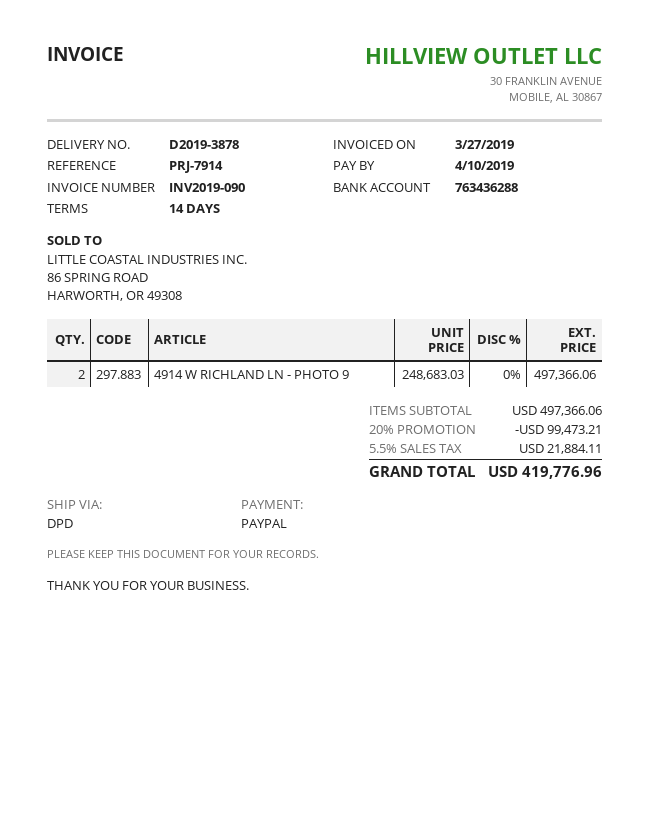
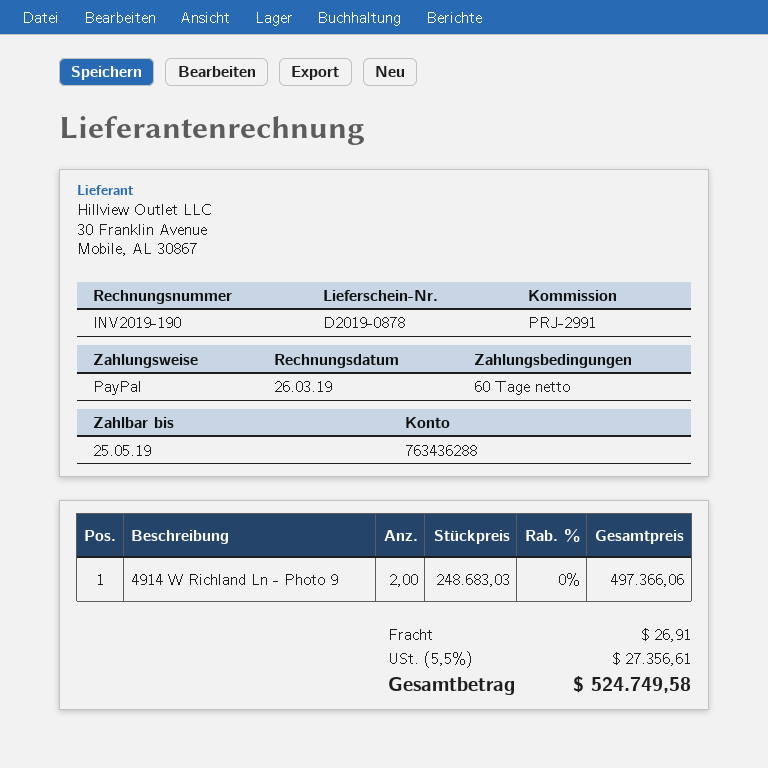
delivery note number: D2019-3878 -> D2019-0878
invoice number: INV2019-090 -> INV2019-190
invoice date: 2019-03-27 -> 2019-03-26
payment terms: 14 days -> 60 days
due date: 2019-04-10 -> 2019-05-25
reference: PRJ-7914 -> PRJ-2991
discount: 20% = 99473.21 -> none
shipping: none -> 26.91
tax: 5.5% = 21884.11 -> 5.5% = 27356.61
total: 419776.96 -> 524749.58

